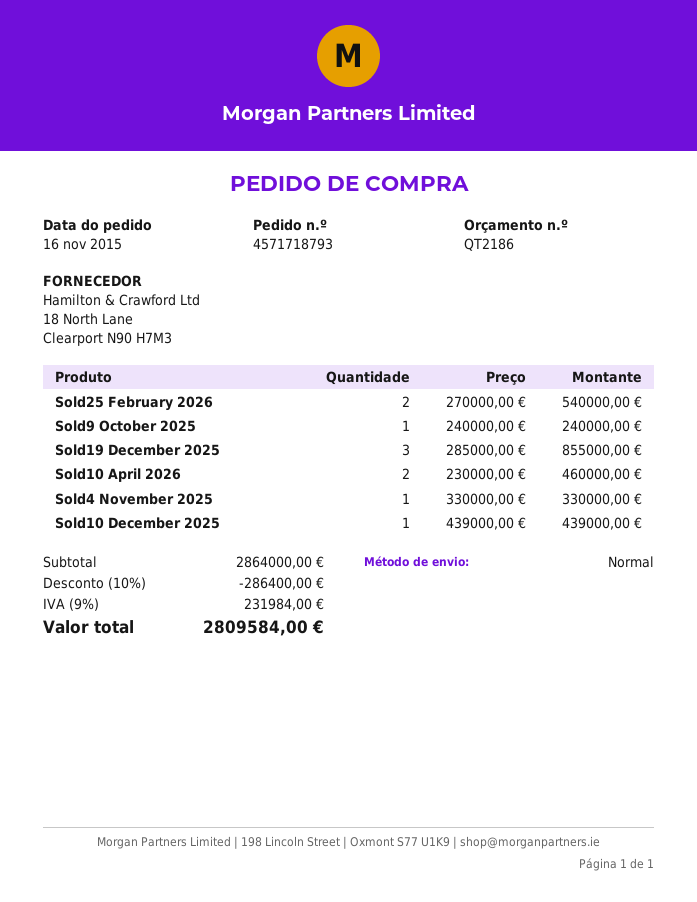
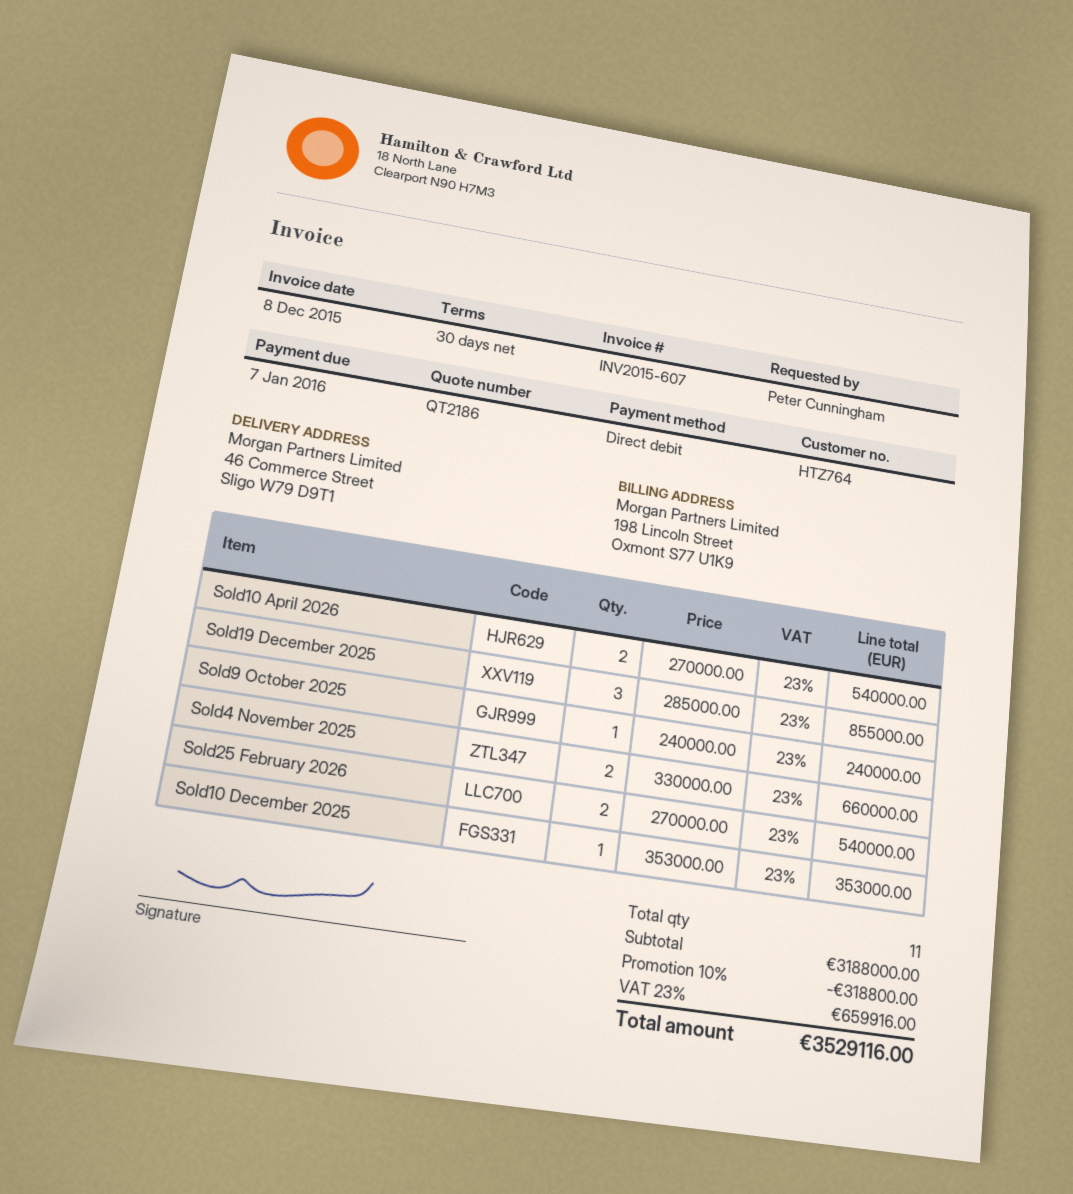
Sold10 April 2026: 2 x 230000.00 = 460000.00 -> 2 x 270000.00 = 540000.00
Sold4 November 2025: 1 x 330000.00 = 330000.00 -> 2 x 330000.00 = 660000.00
Sold10 December 2025: 1 x 439000.00 = 439000.00 -> 1 x 353000.00 = 353000.00
subtotal: 2864000.00 -> 3188000.00
discount: 10% = 286400.00 -> 10% = 318800.00
tax: 9% = 231984.00 -> 23% = 659916.00
total: 2809584.00 -> 3529116.00

